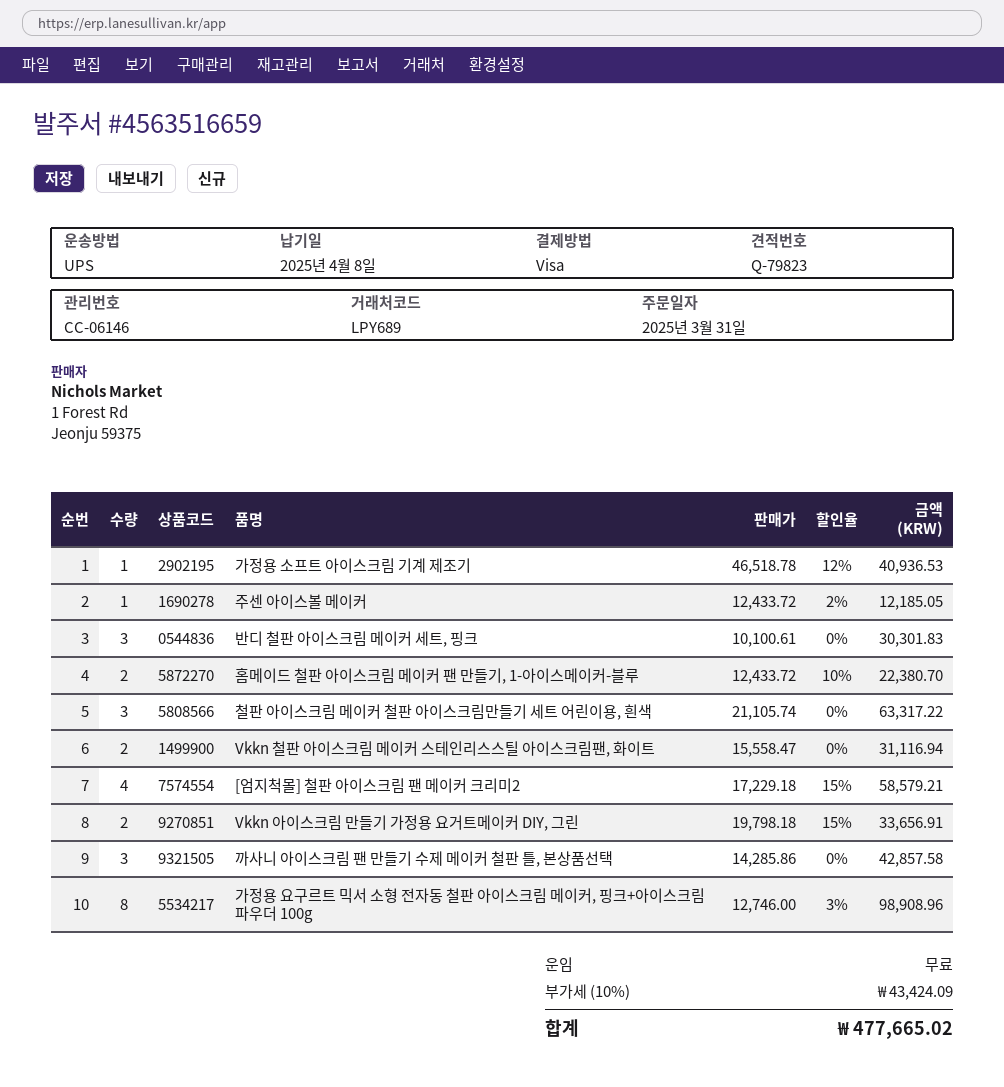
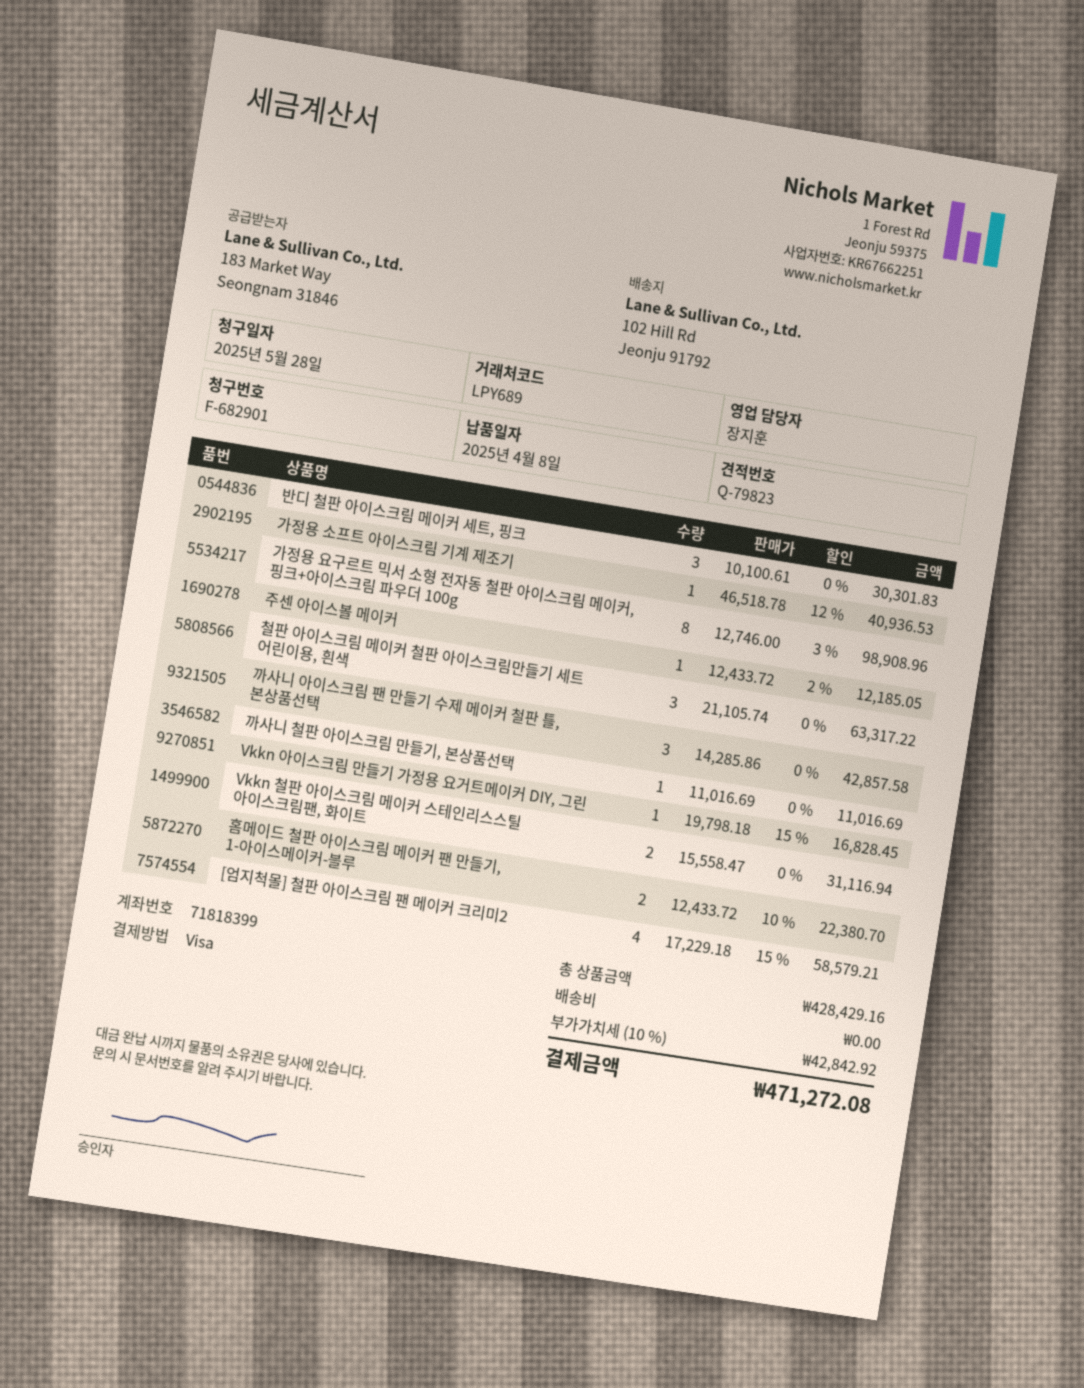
Vkkn 아이스크림 만들기 가정용 요거트메이커 DIY, 그린: 2 x 19798.18 - 15% = 33656.91 -> 1 x 19798.18 - 15% = 16828.45
까사니 철판 아이스크림 만들기, 본상품선택: none -> 1 x 11016.69 = 11016.69
tax: 10% = 43424.09 -> 10% = 42842.92
total: 477665.02 -> 471272.08

